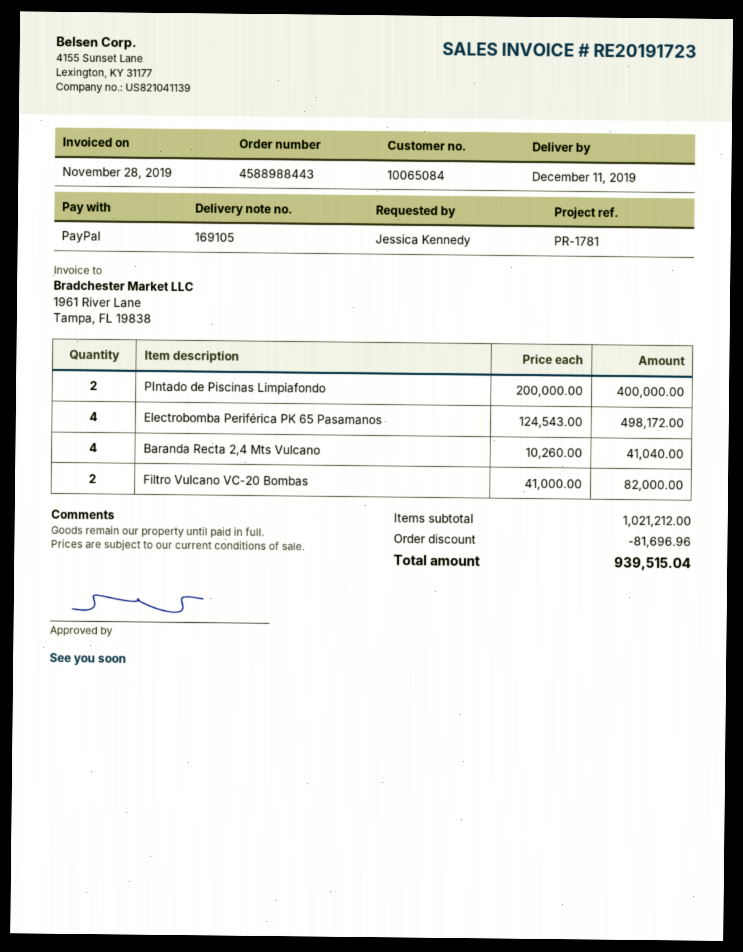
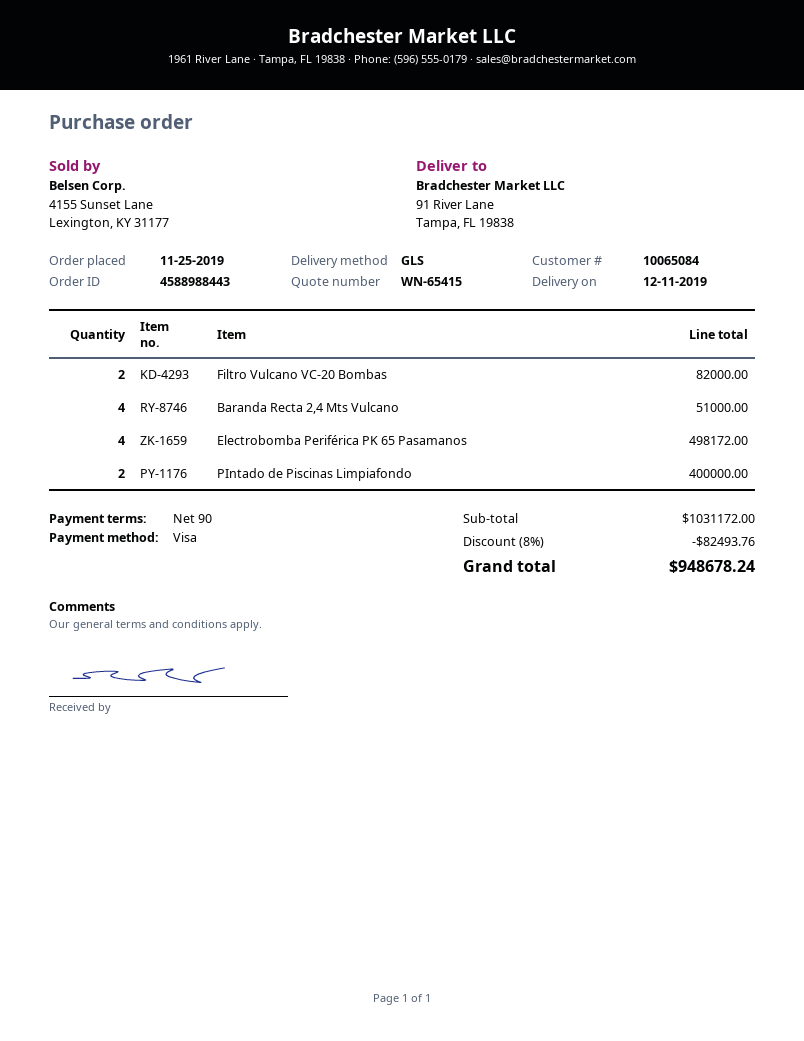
payment method: PayPal -> Visa
Baranda Recta 2,4 Mts Vulcano: 4 for 41040.00 -> 4 for 51000.00
subtotal: 1021212.00 -> 1031172.00
discount: 81696.96 -> 82493.76
total: 939515.04 -> 948678.24

